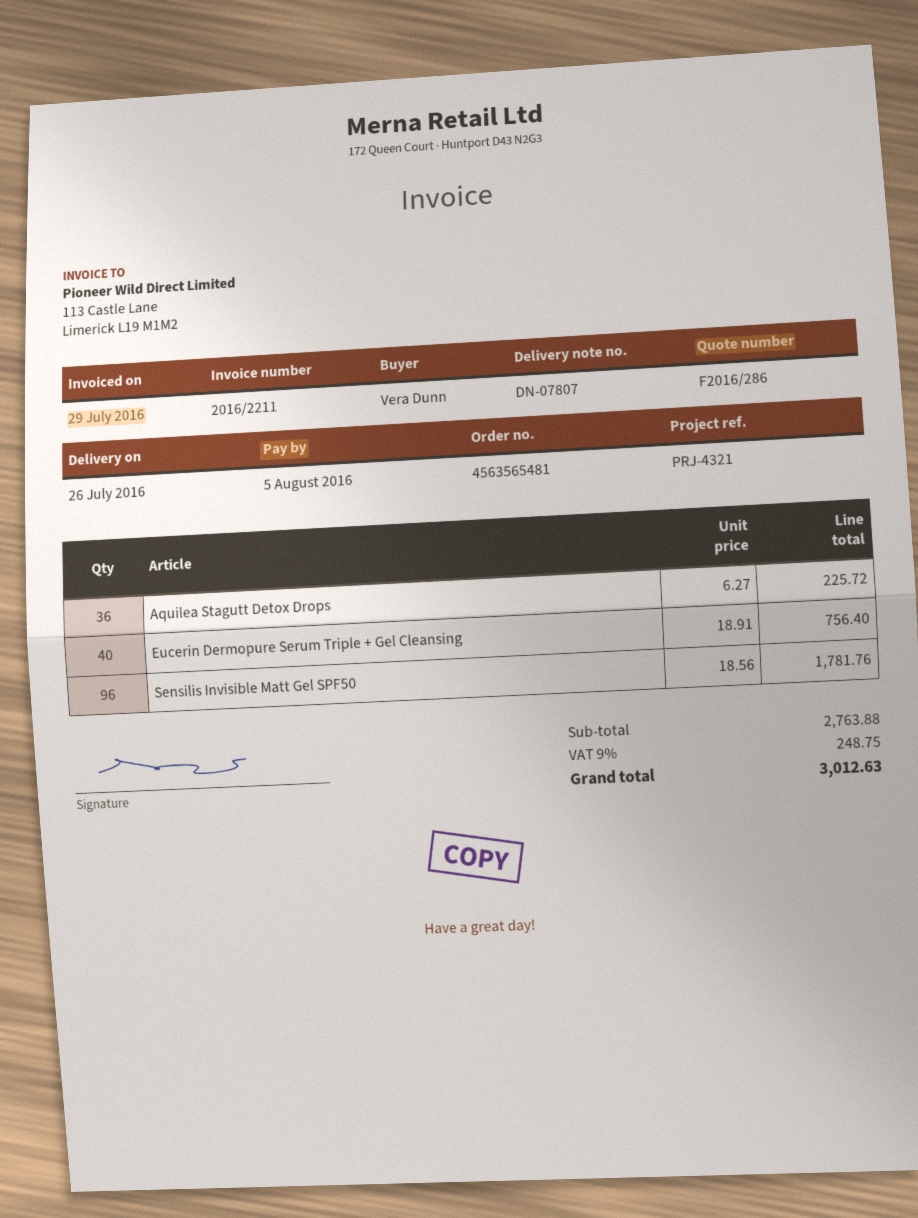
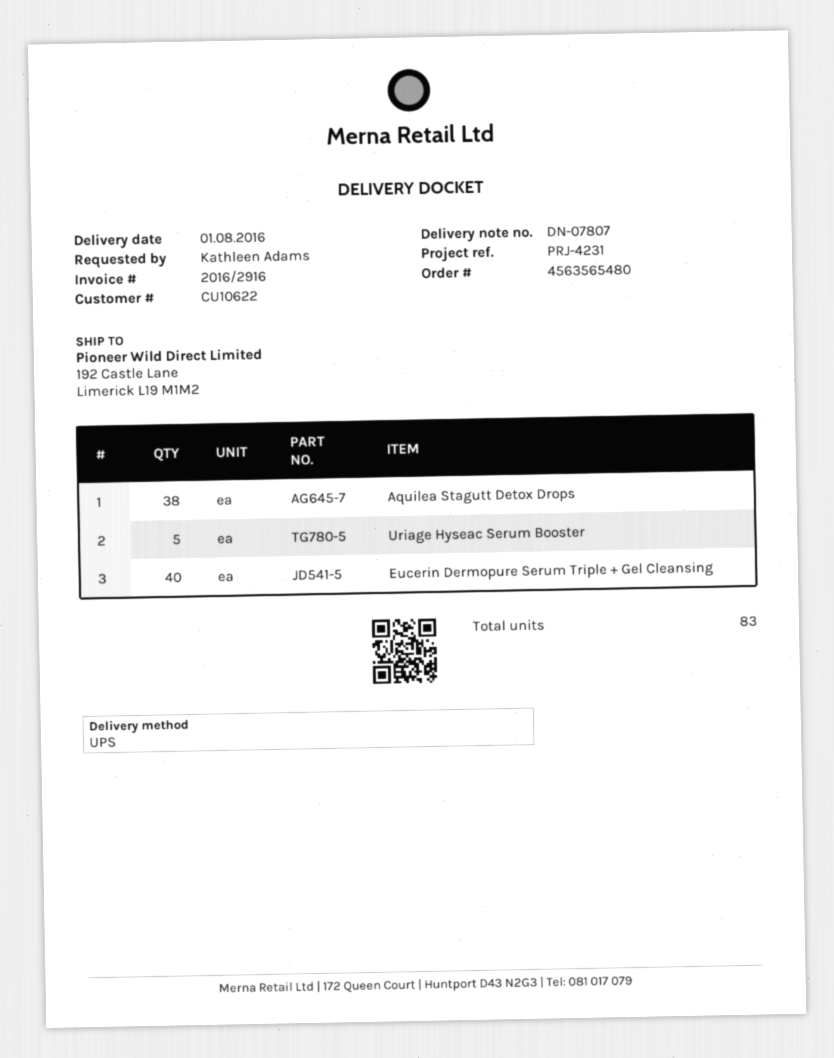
order number: 4563565481 -> 4563565480
delivery date: 2016-07-26 -> 2016-08-01
invoice number: 2016/2211 -> 2016/2916
reference: PRJ-4321 -> PRJ-4231
ordered by: Vera Dunn -> Kathleen Adams
Aquilea Stagutt Detox Drops: 36 -> 38
Sensilis Invisible Matt Gel SPF50: 96 -> none
Uriage Hyseac Serum Booster: none -> 5

